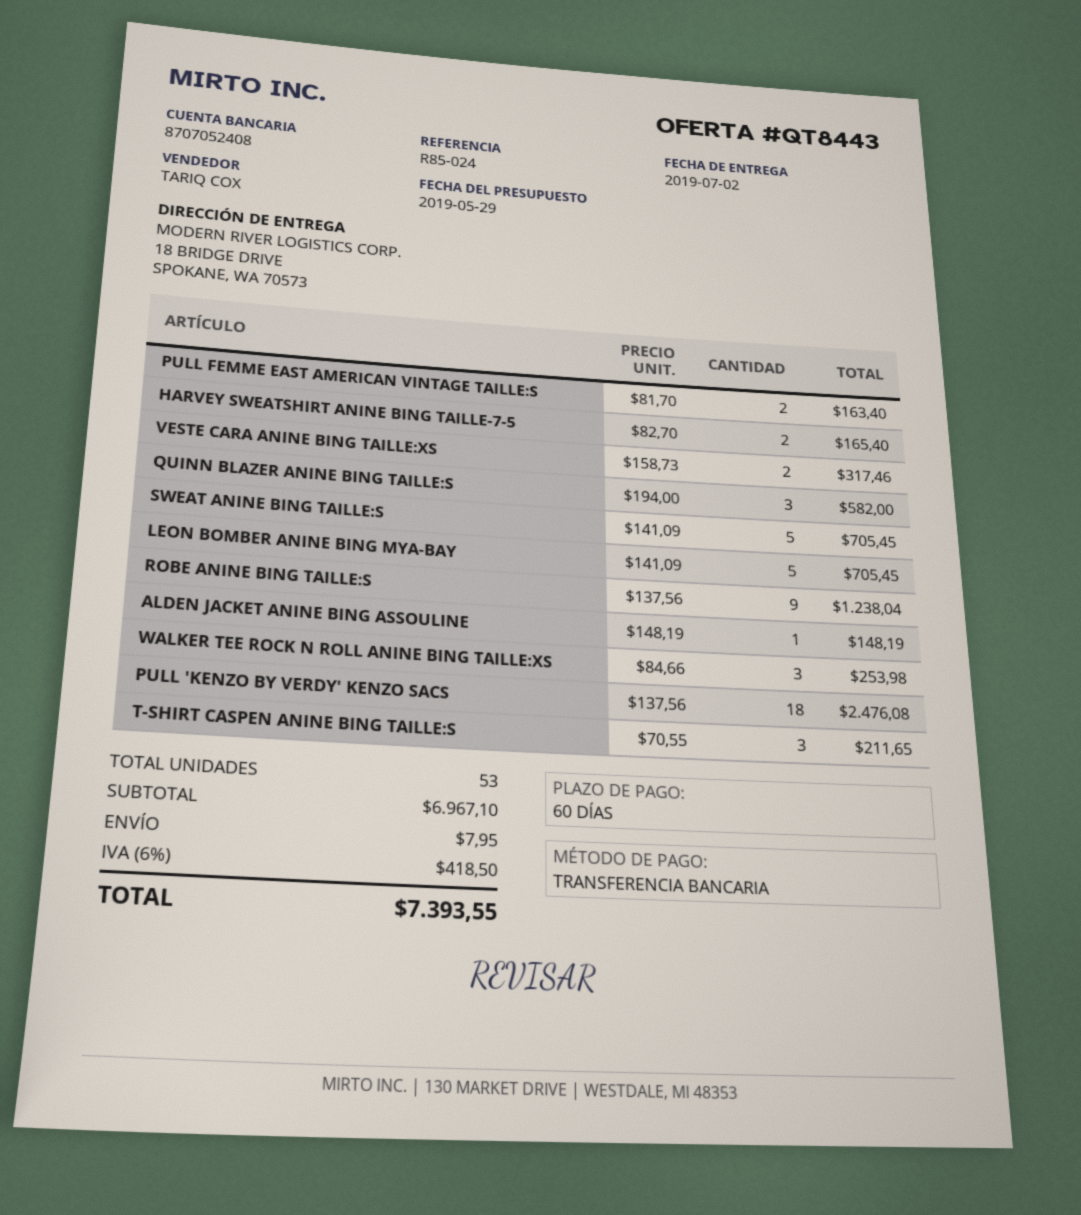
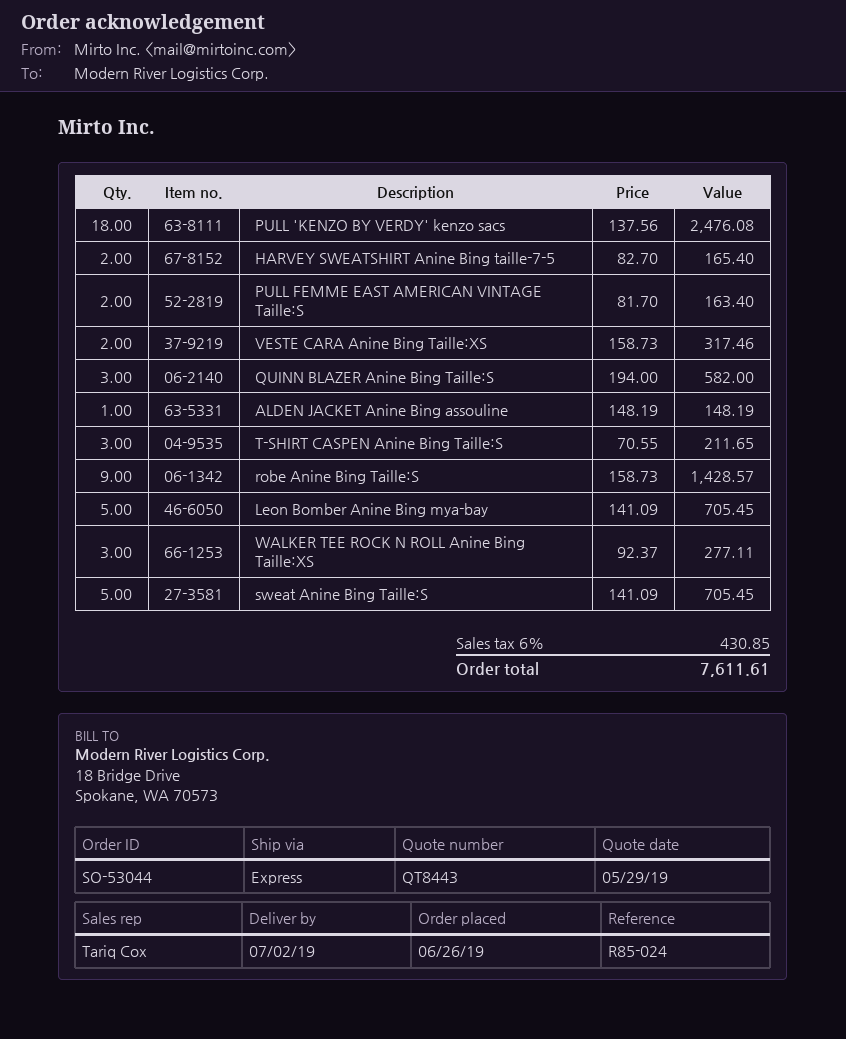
ROBE ANINE BING TAILLE:S: 9 x 137.56 = 1238.04 -> 9 x 158.73 = 1428.57
WALKER TEE ROCK N ROLL ANINE BING TAILLE:XS: 3 x 84.66 = 253.98 -> 3 x 92.37 = 277.11
shipping: 7.95 -> none
tax: 6% = 418.50 -> 6% = 430.85
total: 7393.55 -> 7611.61

